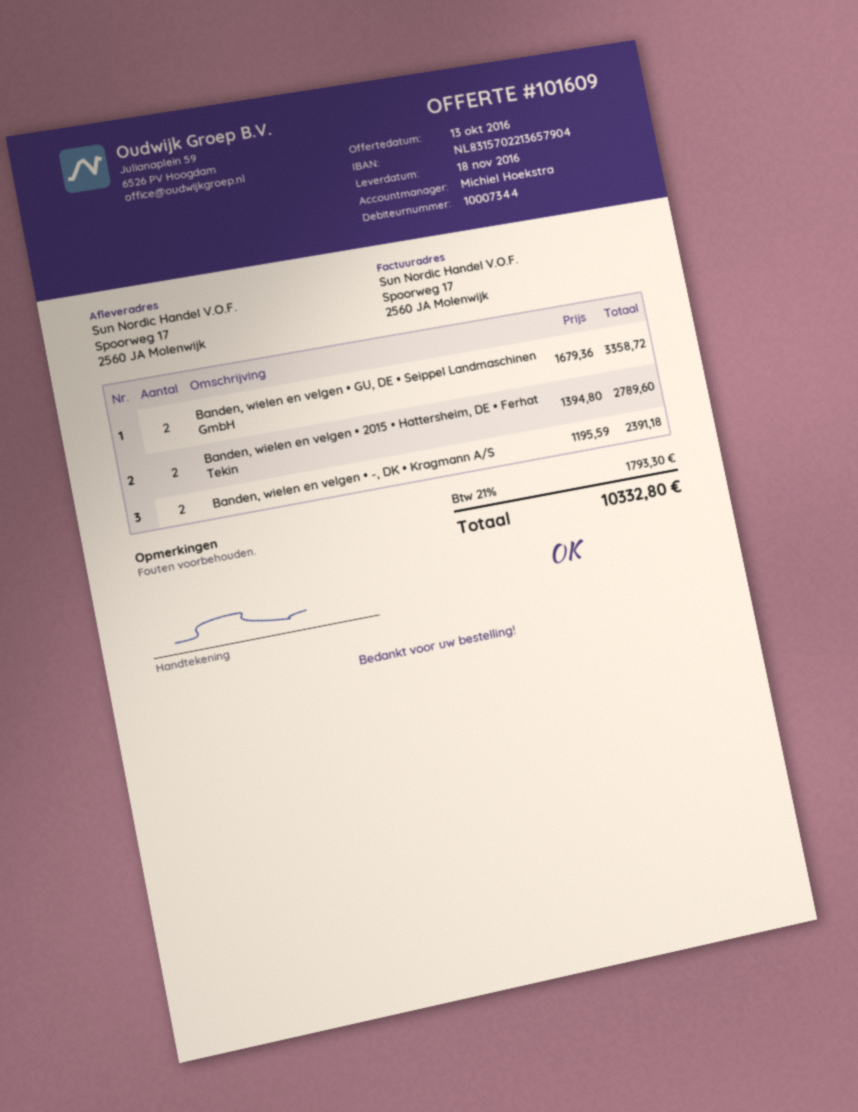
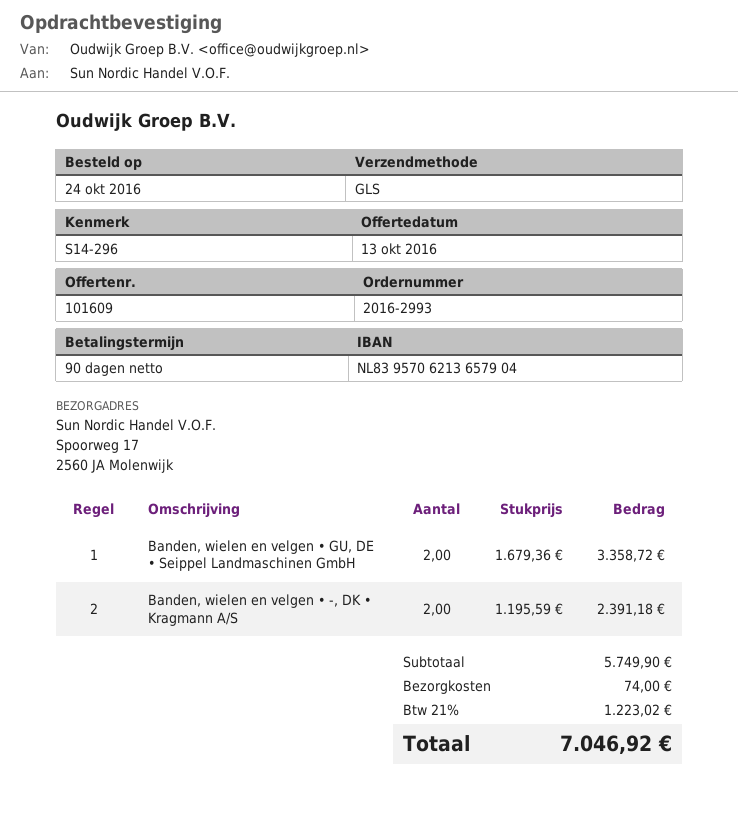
bank account: NL8315702213657904 -> NL8395706213657904
Banden, wielen en velgen • 2015 • Hattersheim, DE • Ferhat Tekin: 2 x 1394.80 = 2789.60 -> none
shipping: none -> 74.00
tax: 21% = 1793.30 -> 21% = 1223.02
total: 10332.80 -> 7046.92

